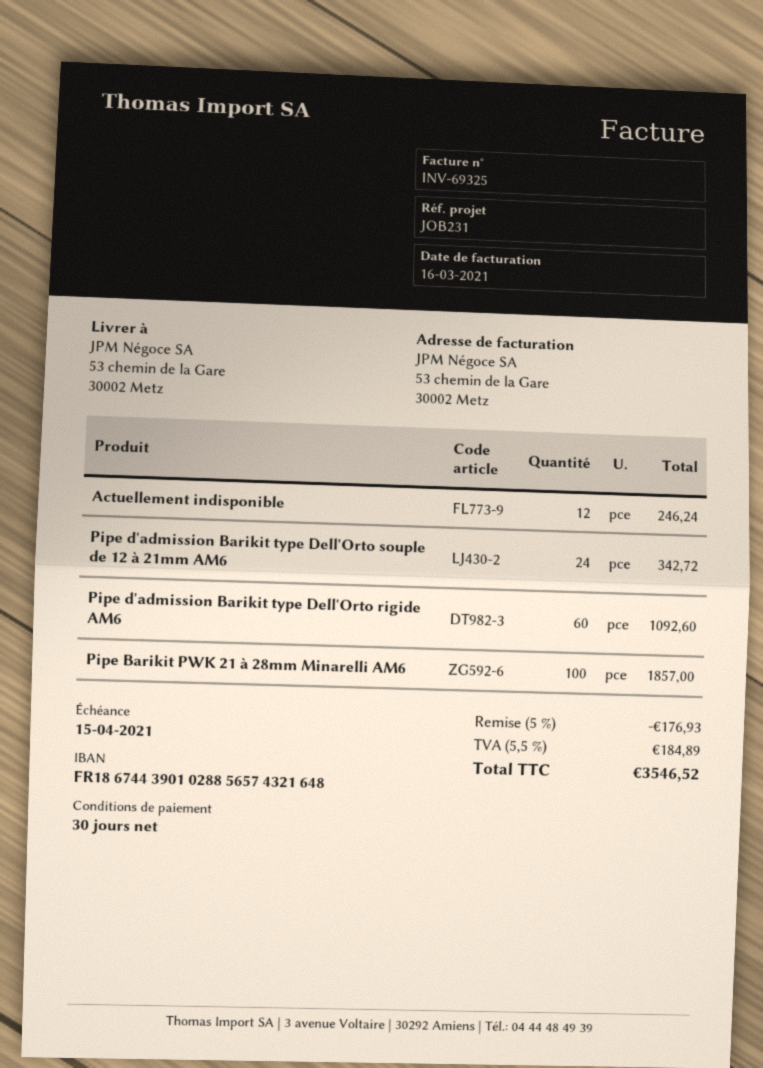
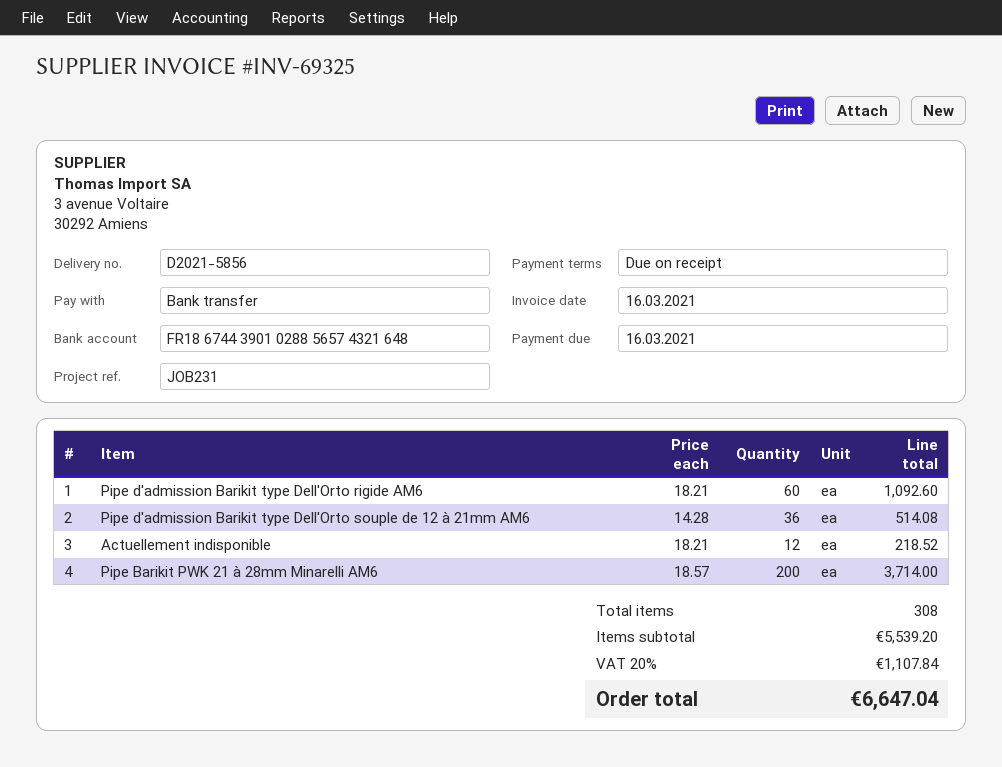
payment terms: 30 days -> on receipt
due date: 2021-04-15 -> 2021-03-16
Actuellement indisponible: 12 for 246.24 -> 12 for 218.52
Pipe d'admission Barikit type Dell'Orto souple de 12 à 21mm AM6: 24 for 342.72 -> 36 for 514.08
Pipe Barikit PWK 21 à 28mm Minarelli AM6: 100 for 1857.00 -> 200 for 3714.00
discount: 5% = 176.93 -> none
tax: 5.5% = 184.89 -> 20% = 1107.84
total: 3546.52 -> 6647.04

